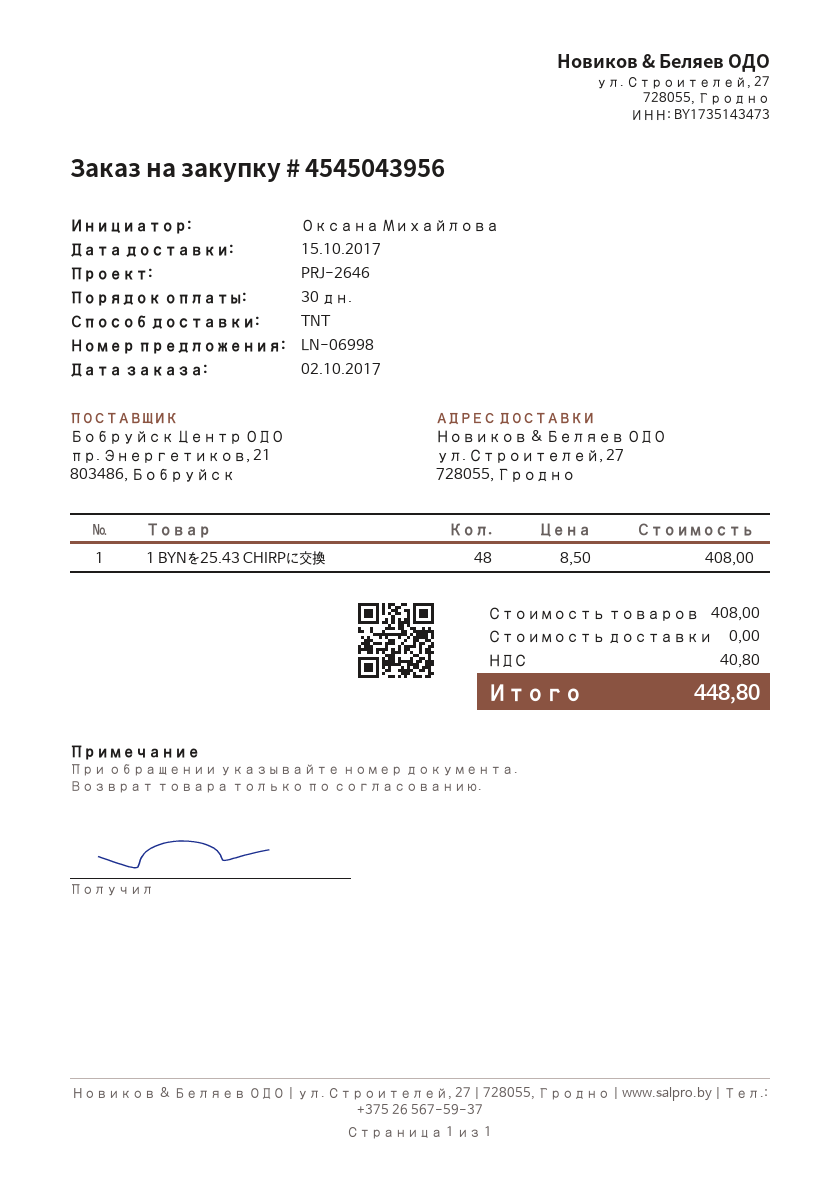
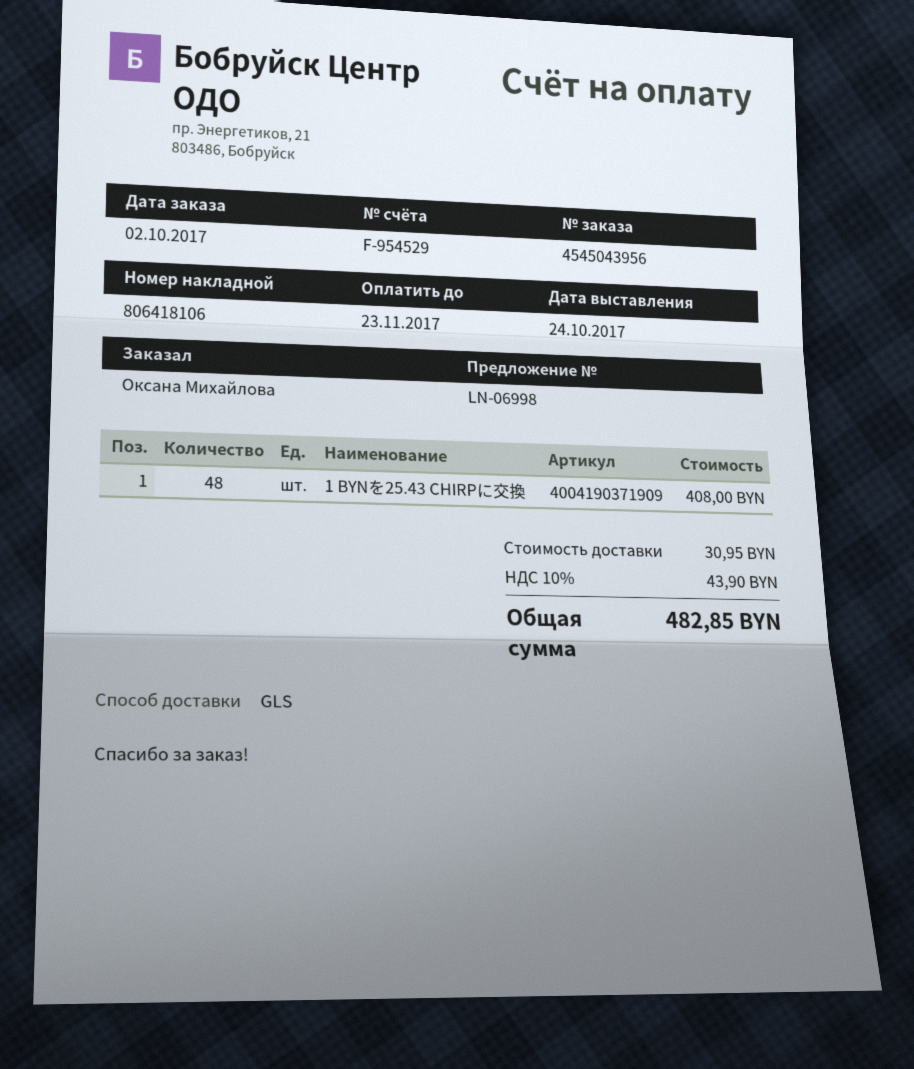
shipping method: TNT -> GLS
shipping: 0.00 -> 30.95
tax: 40.80 -> 43.90
total: 448.80 -> 482.85

